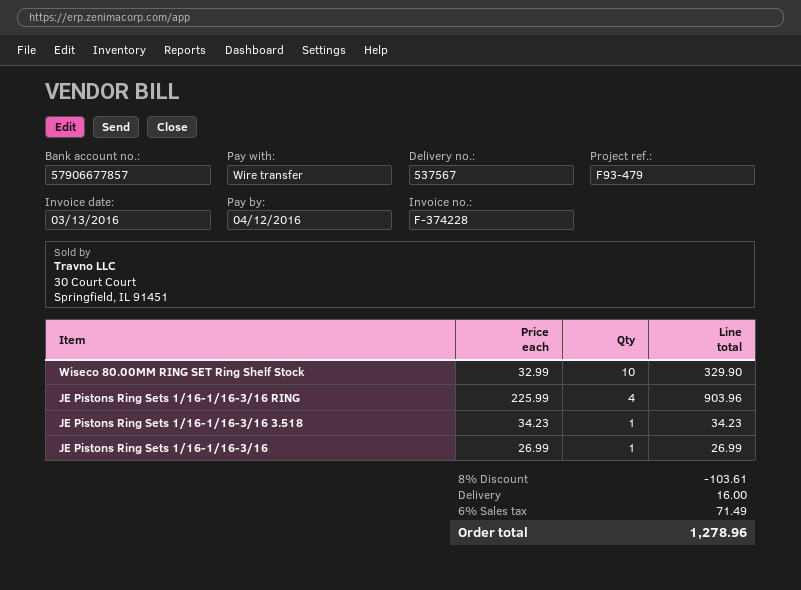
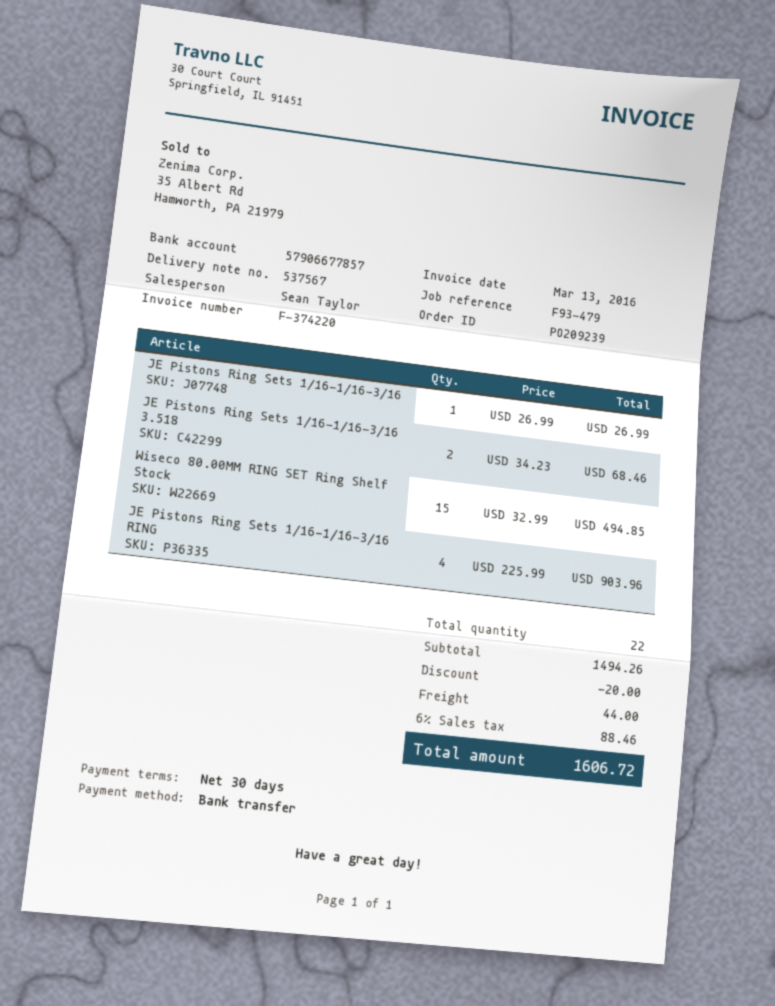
invoice number: F-374228 -> F-374220
Wiseco 80.00MM RING SET Ring Shelf Stock: 10 x 32.99 = 329.90 -> 15 x 32.99 = 494.85
JE Pistons Ring Sets 1/16-1/16-3/16 3.518: 1 x 34.23 = 34.23 -> 2 x 34.23 = 68.46
discount: 103.61 -> 20.00
shipping: 16.00 -> 44.00
tax: 6% = 71.49 -> 6% = 88.46
total: 1278.96 -> 1606.72

